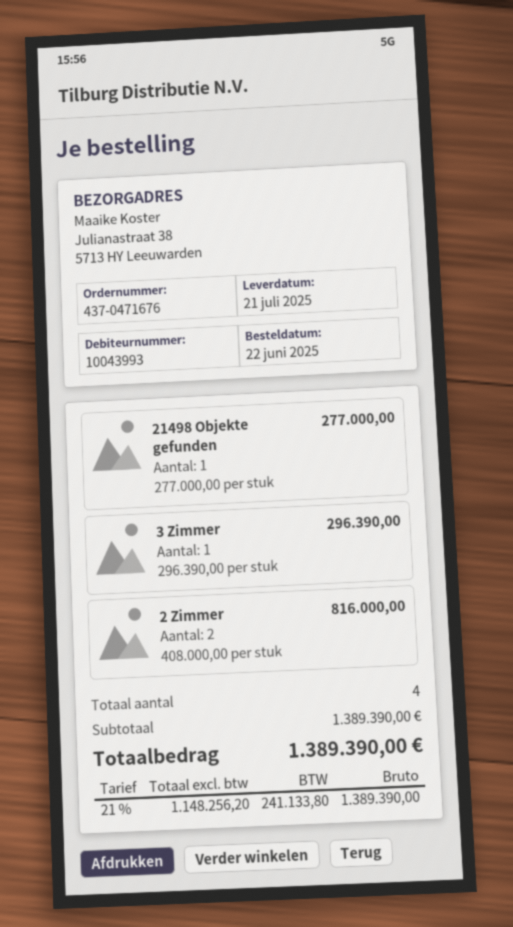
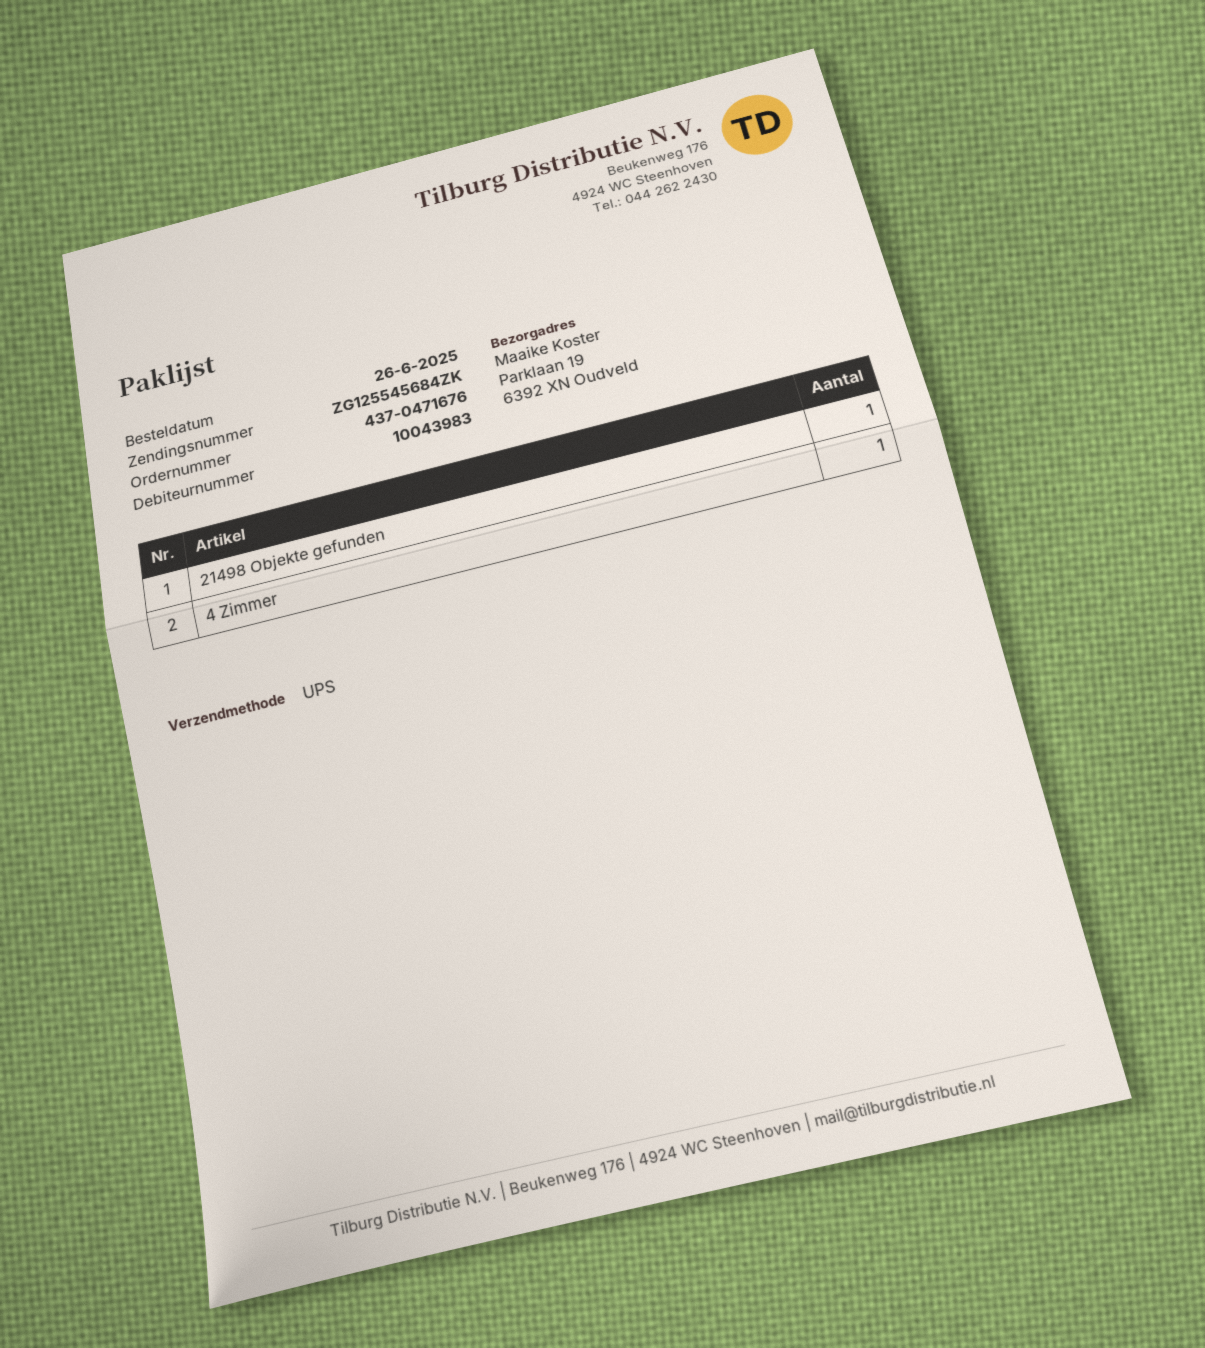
order date: 2025-06-22 -> 2025-06-26
customer number: 10043993 -> 10043983
ship to: Julianastraat 38, 5713 HY Leeuwarden -> Parklaan 19, 6392 XN Oudveld
3 Zimmer: 1 -> none
2 Zimmer: 2 -> none
4 Zimmer: none -> 1

